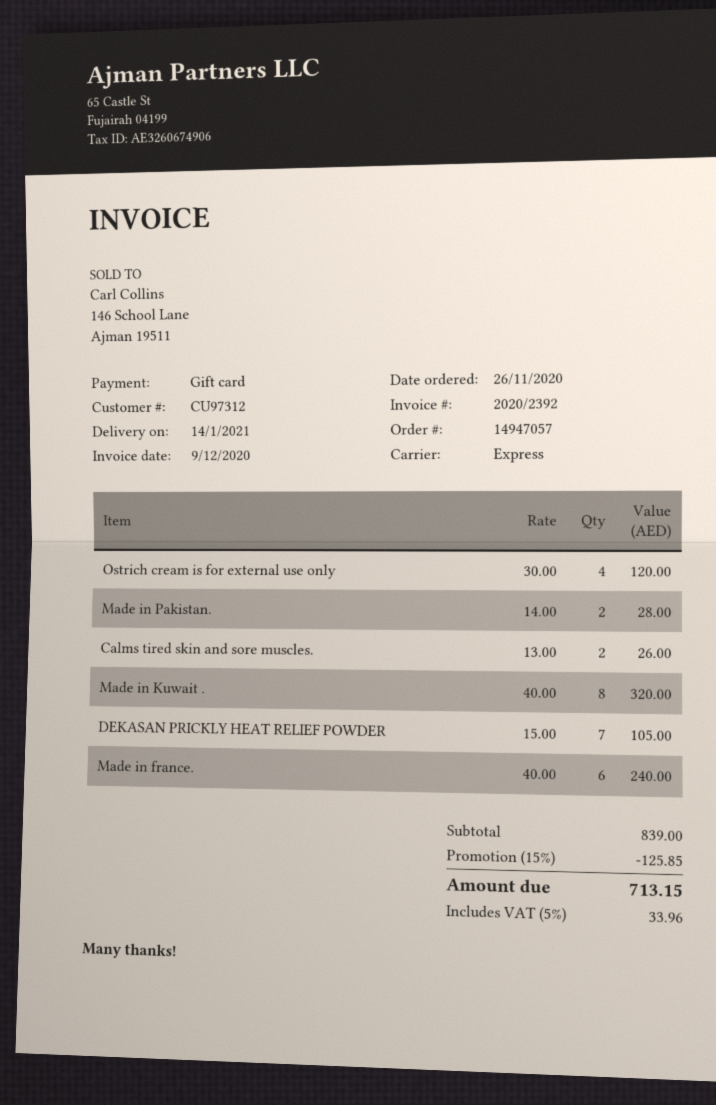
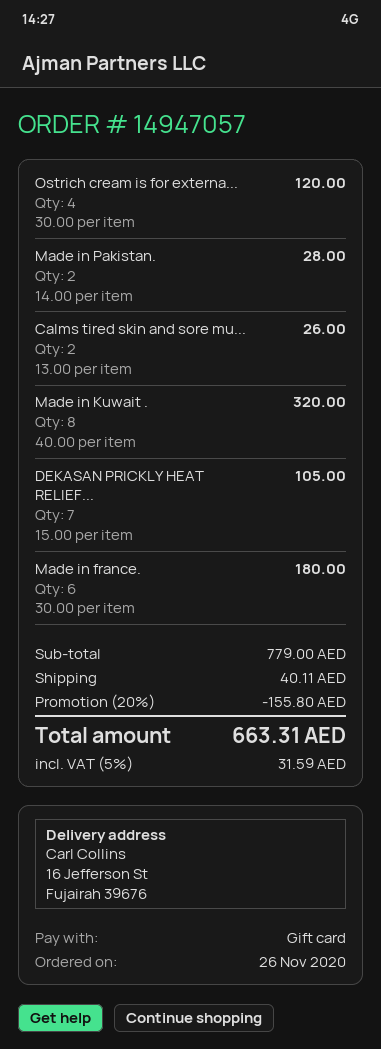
Made in france.: 6 x 40.00 = 240.00 -> 6 x 30.00 = 180.00
subtotal: 839.00 -> 779.00
discount: 15% = 125.85 -> 20% = 155.80
shipping: none -> 40.11
tax: 5% = 33.96 -> 5% = 31.59
total: 713.15 -> 663.31

